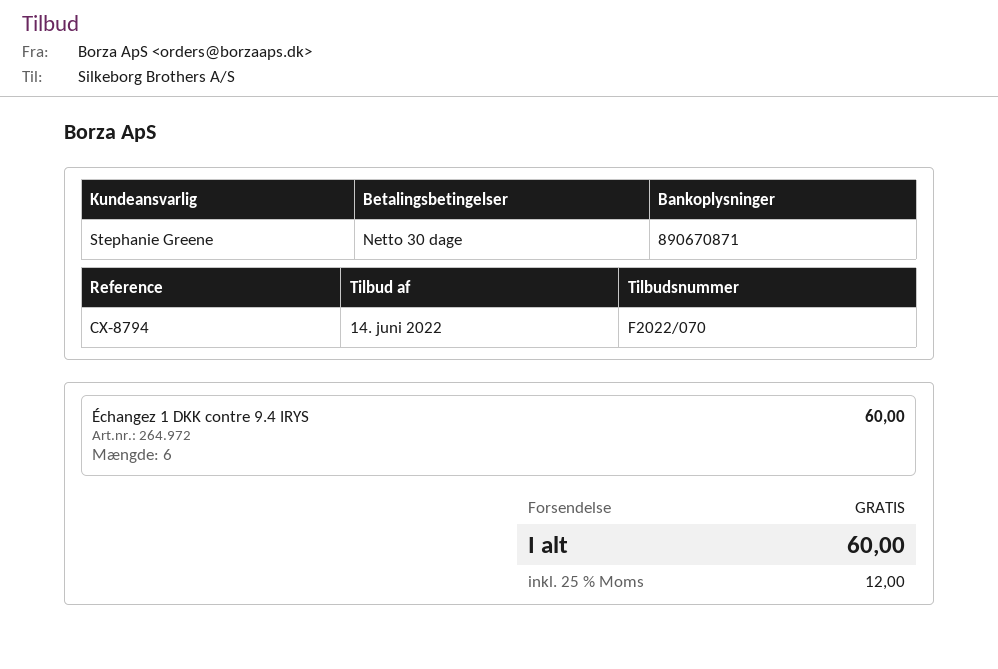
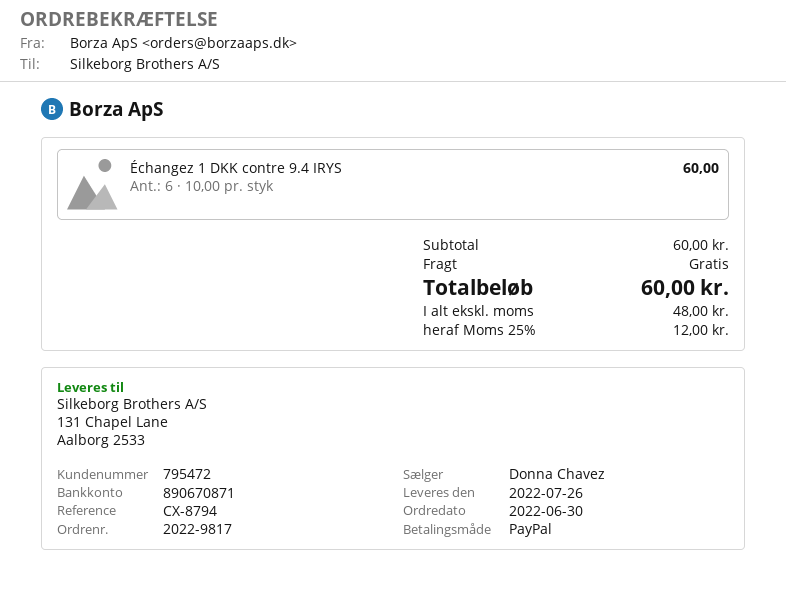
sales rep: Stephanie Greene -> Donna Chavez

